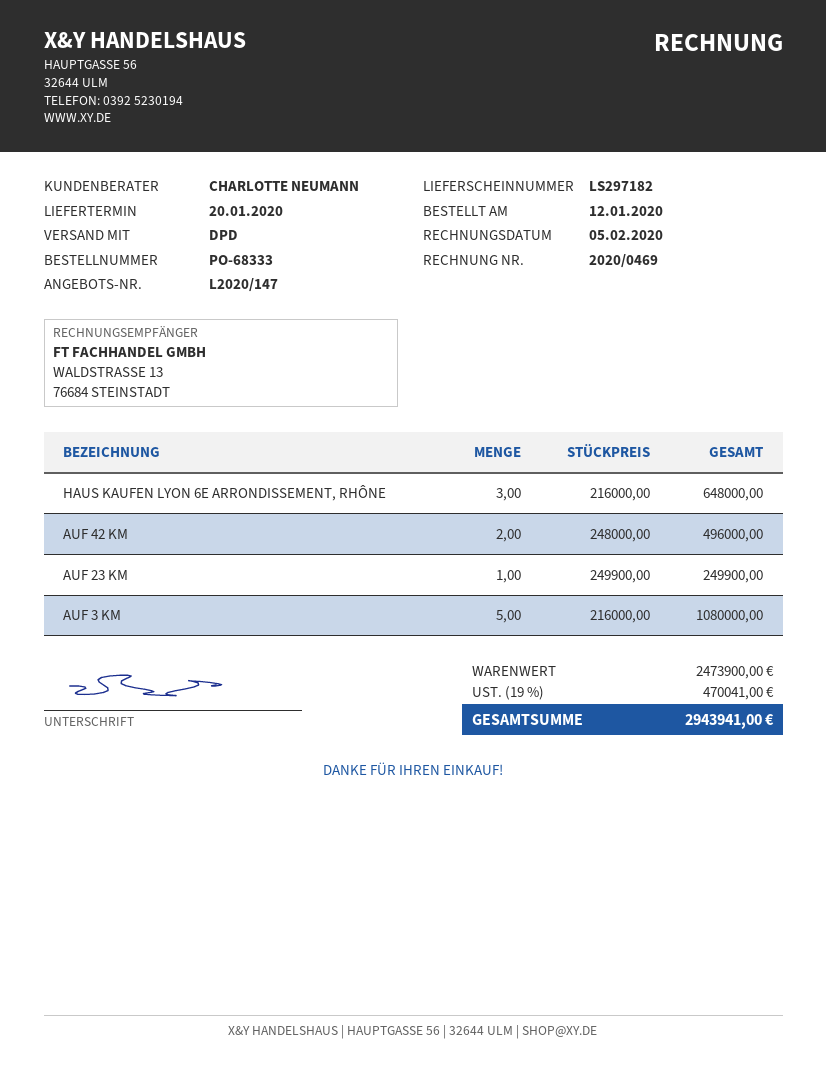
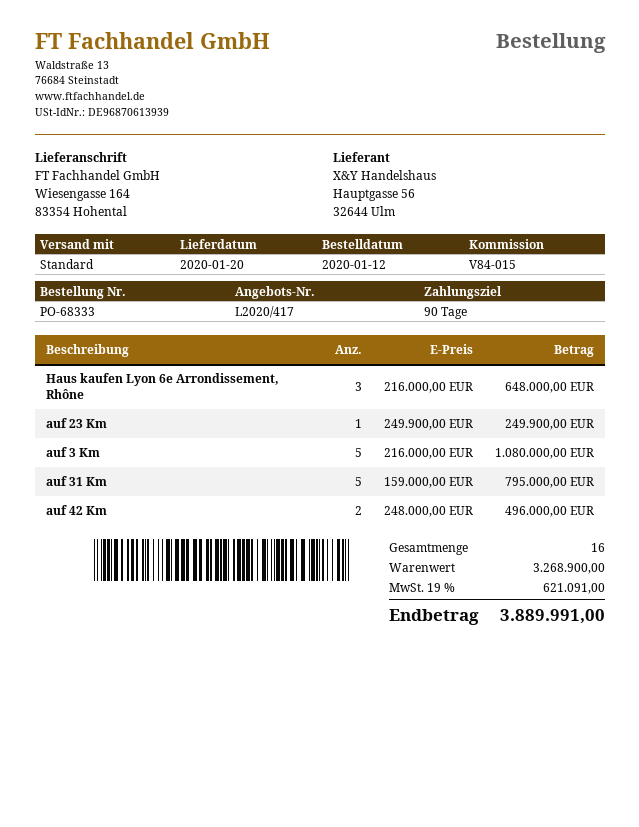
quote number: L2020/147 -> L2020/417
shipping method: DPD -> standard
auf 31 Km: none -> 5 x 159000.00 = 795000.00
subtotal: 2473900.00 -> 3268900.00
tax: 19% = 470041.00 -> 19% = 621091.00
total: 2943941.00 -> 3889991.00

